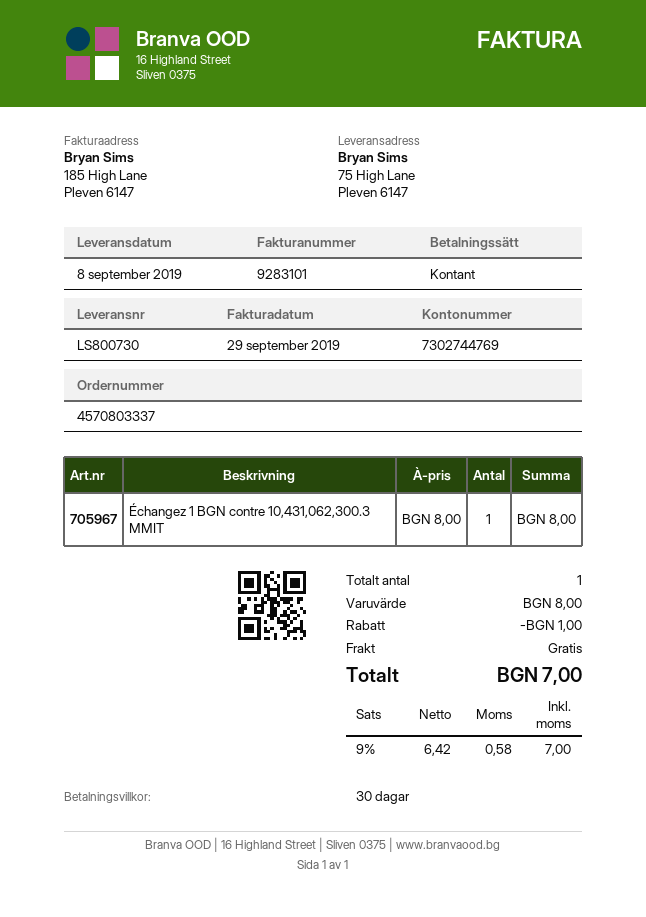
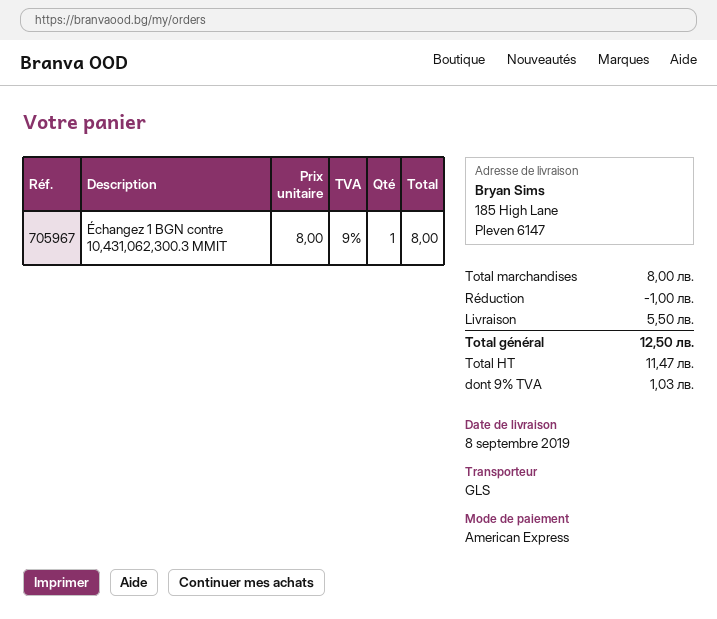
payment method: cash -> American Express
ship to: 75 High Lane, Pleven 6147 -> 185 High Lane, Pleven 6147
shipping: 0.00 -> 5.50
net: 6.42 -> 11.47
tax: 9% = 0.58 -> 9% = 1.03
total: 7.00 -> 12.50

